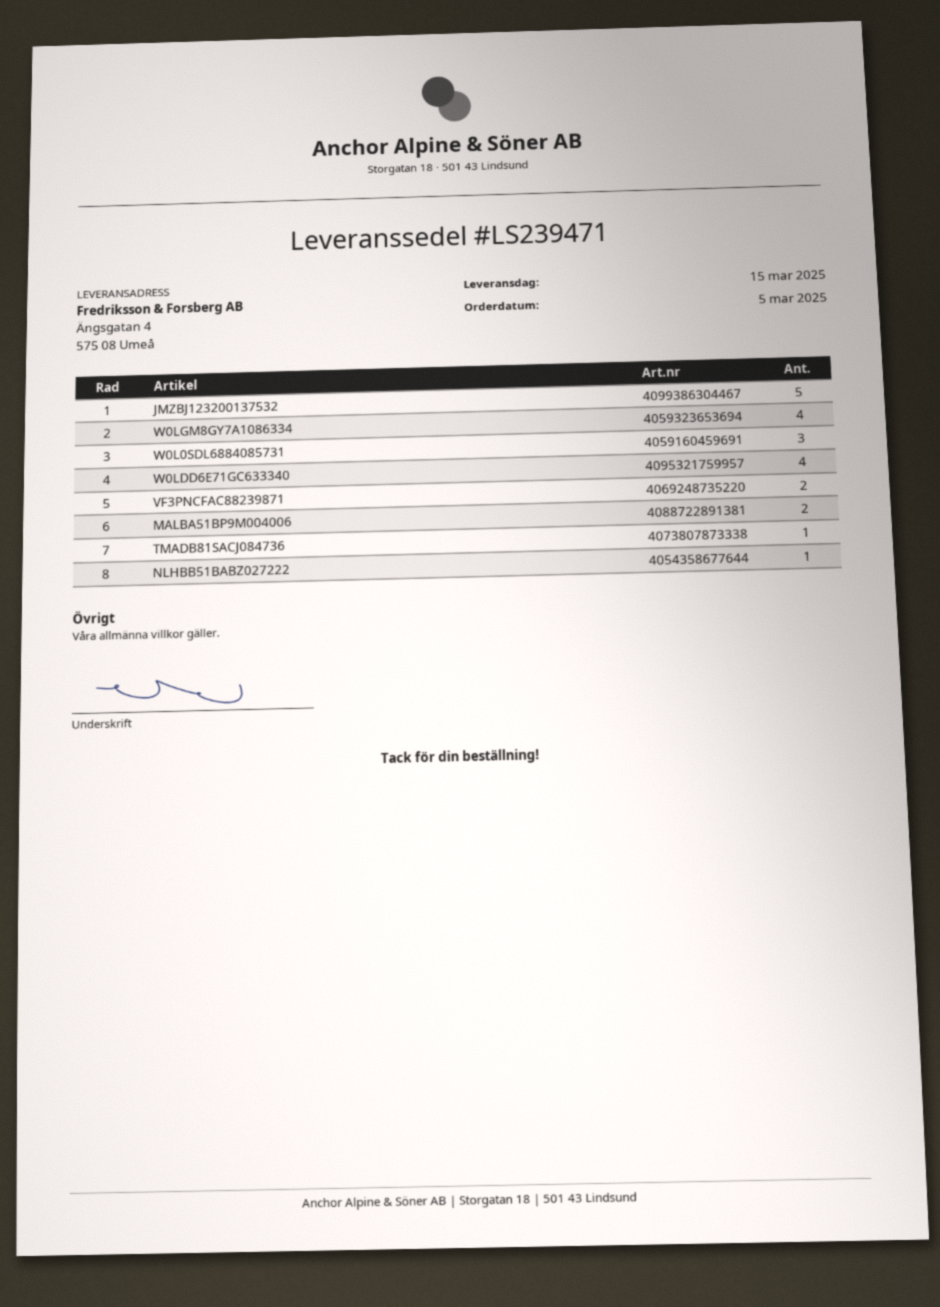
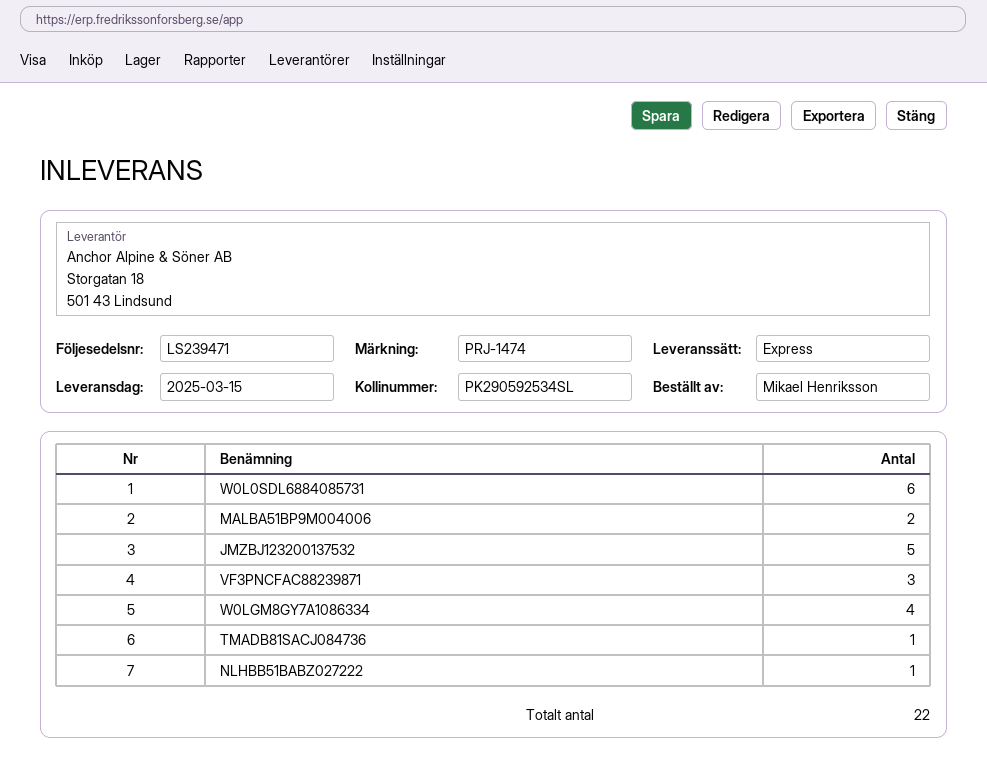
W0L0SDL6884085731: 3 -> 6
W0LDD6E71GC633340: 4 -> none
VF3PNCFAC88239871: 2 -> 3

